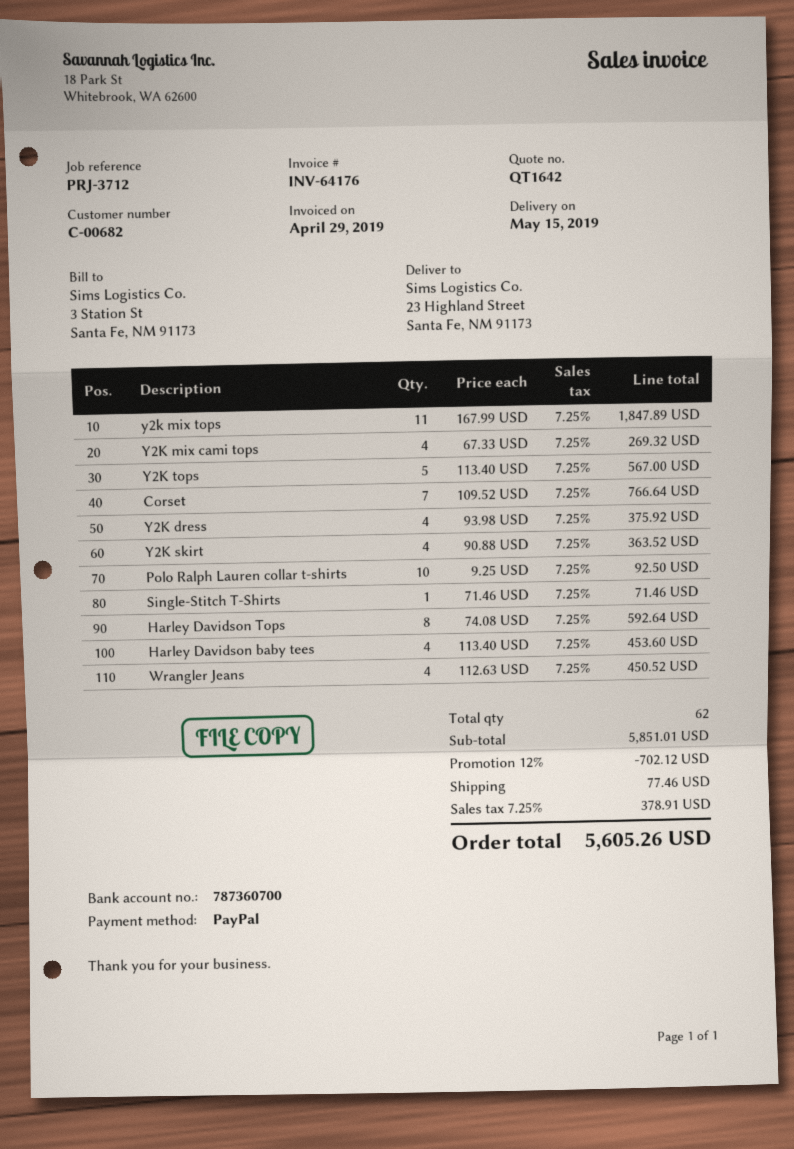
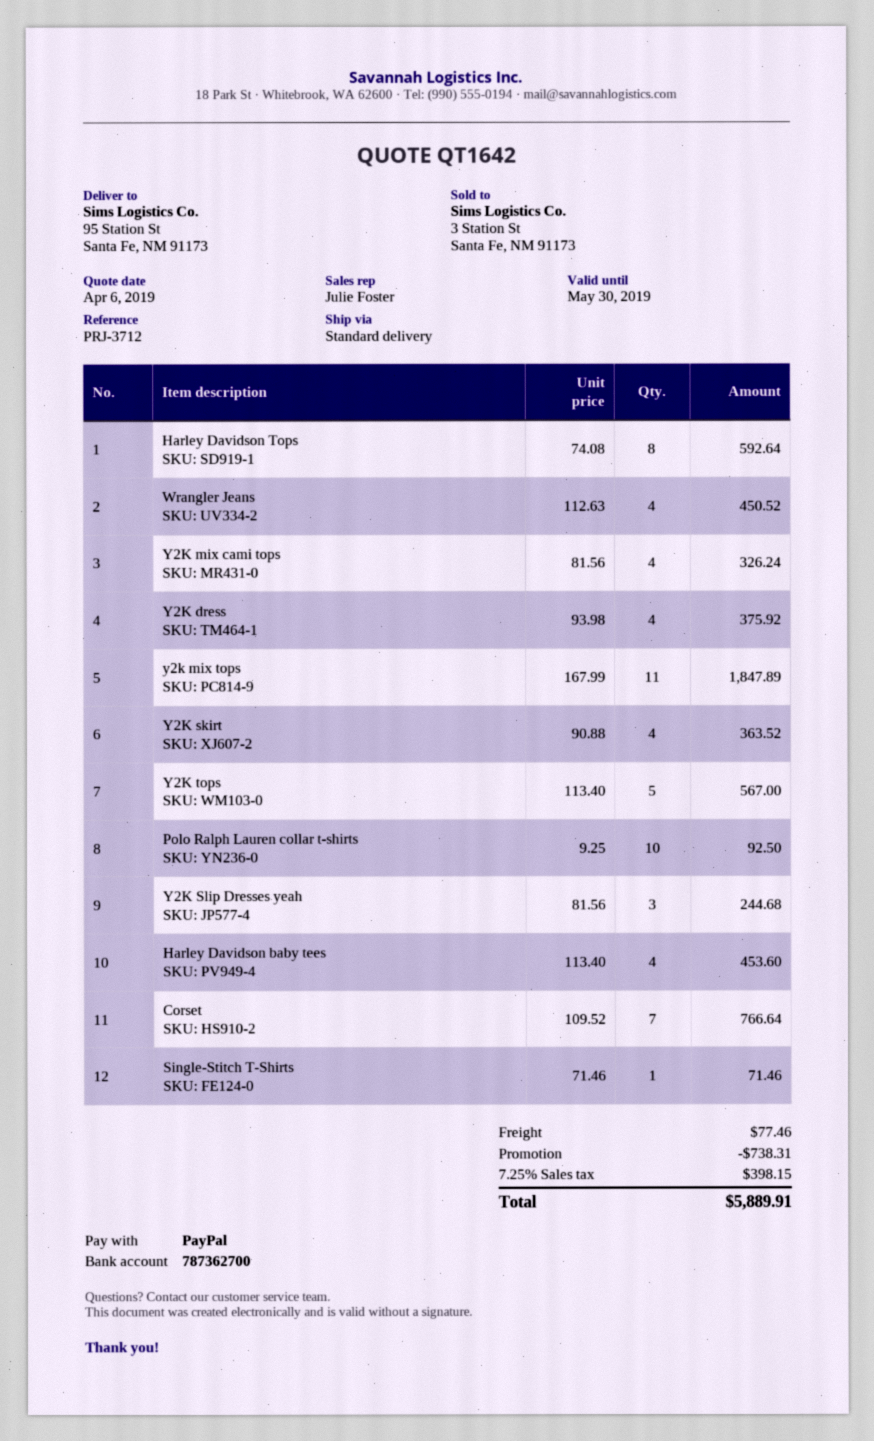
bank account: 787360700 -> 787362700
ship to: 23 Highland Street, Santa Fe, NM 91173 -> 95 Station St, Santa Fe, NM 91173
Y2K mix cami tops: 4 x 67.33 = 269.32 -> 4 x 81.56 = 326.24
Y2K Slip Dresses yeah: none -> 3 x 81.56 = 244.68
discount: 702.12 -> 738.31
tax: 7.25% = 378.91 -> 7.25% = 398.15
total: 5605.26 -> 5889.91

